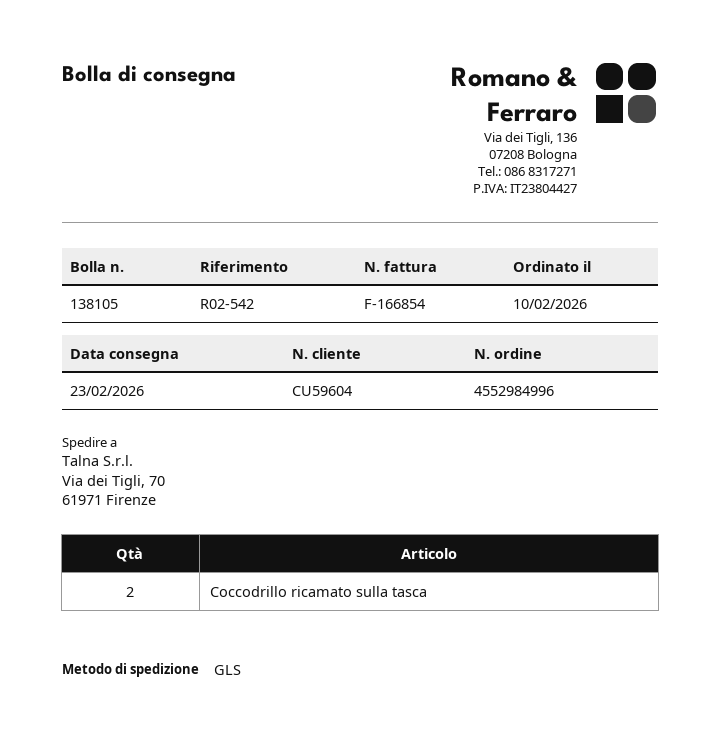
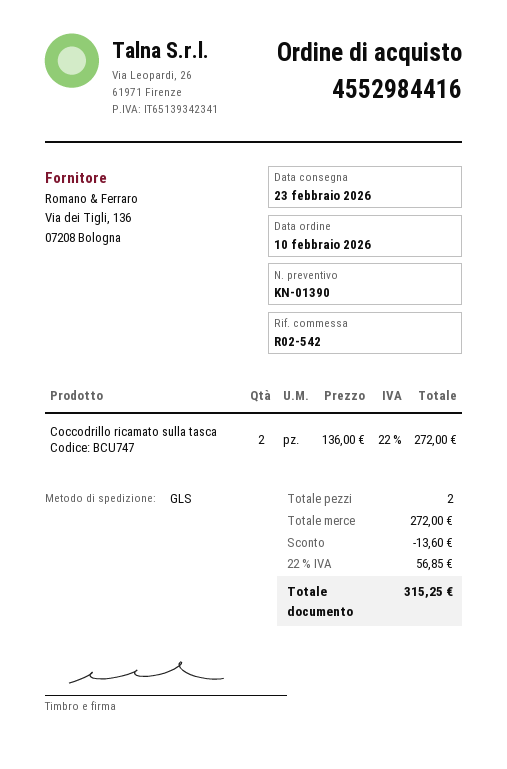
order number: 4552984996 -> 4552984416

